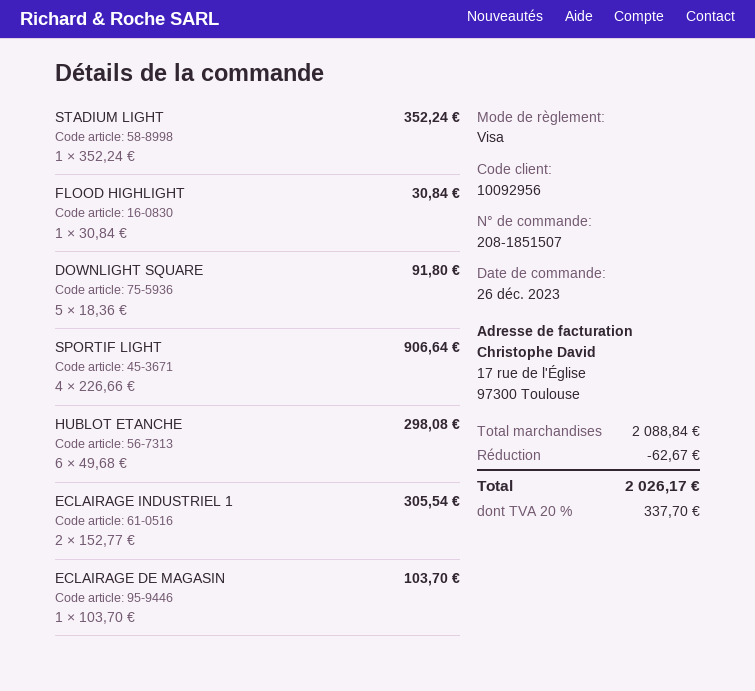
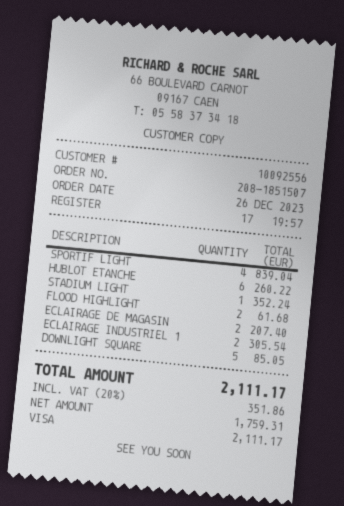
customer number: 10092956 -> 10092556
FLOOD HIGHLIGHT: 1 for 30.84 -> 2 for 61.68
DOWNLIGHT SQUARE: 5 for 91.80 -> 5 for 85.05
SPORTIF LIGHT: 4 for 906.64 -> 4 for 839.04
HUBLOT ETANCHE: 6 for 298.08 -> 6 for 260.22
ECLAIRAGE DE MAGASIN: 1 for 103.70 -> 2 for 207.40
discount: 62.67 -> none
tax: 20% = 337.70 -> 20% = 351.86
total: 2026.17 -> 2111.17

